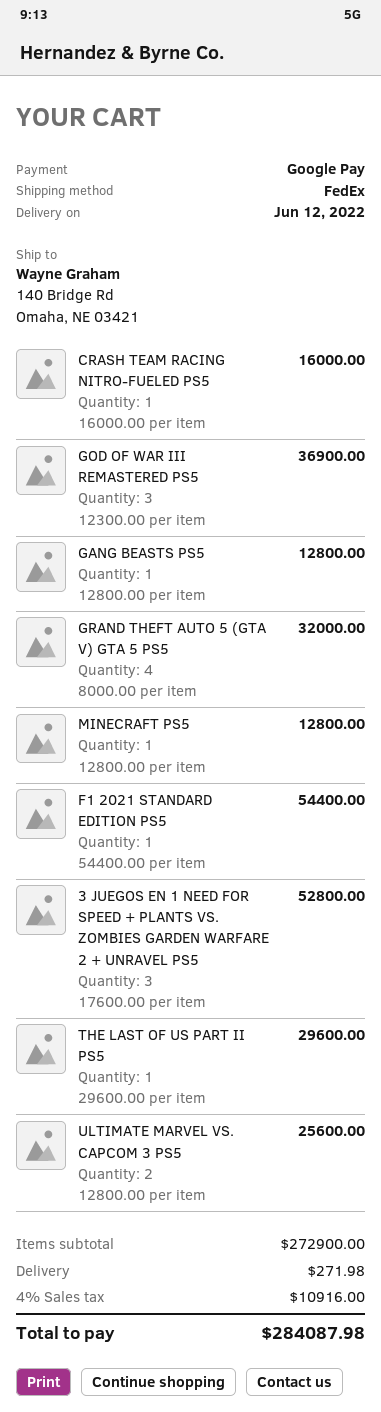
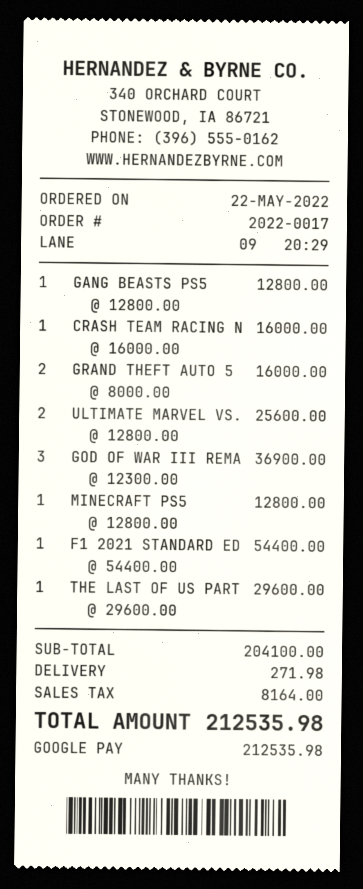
GRAND THEFT AUTO 5 (GTA V) GTA 5 PS5: 4 x 8000.00 = 32000.00 -> 2 x 8000.00 = 16000.00
3 JUEGOS EN 1 NEED FOR SPEED + PLANTS VS. ZOMBIES GARDEN WARFARE 2 + UNRAVEL PS5: 3 x 17600.00 = 52800.00 -> none
subtotal: 272900.00 -> 204100.00
tax: 10916.00 -> 8164.00
total: 284087.98 -> 212535.98

